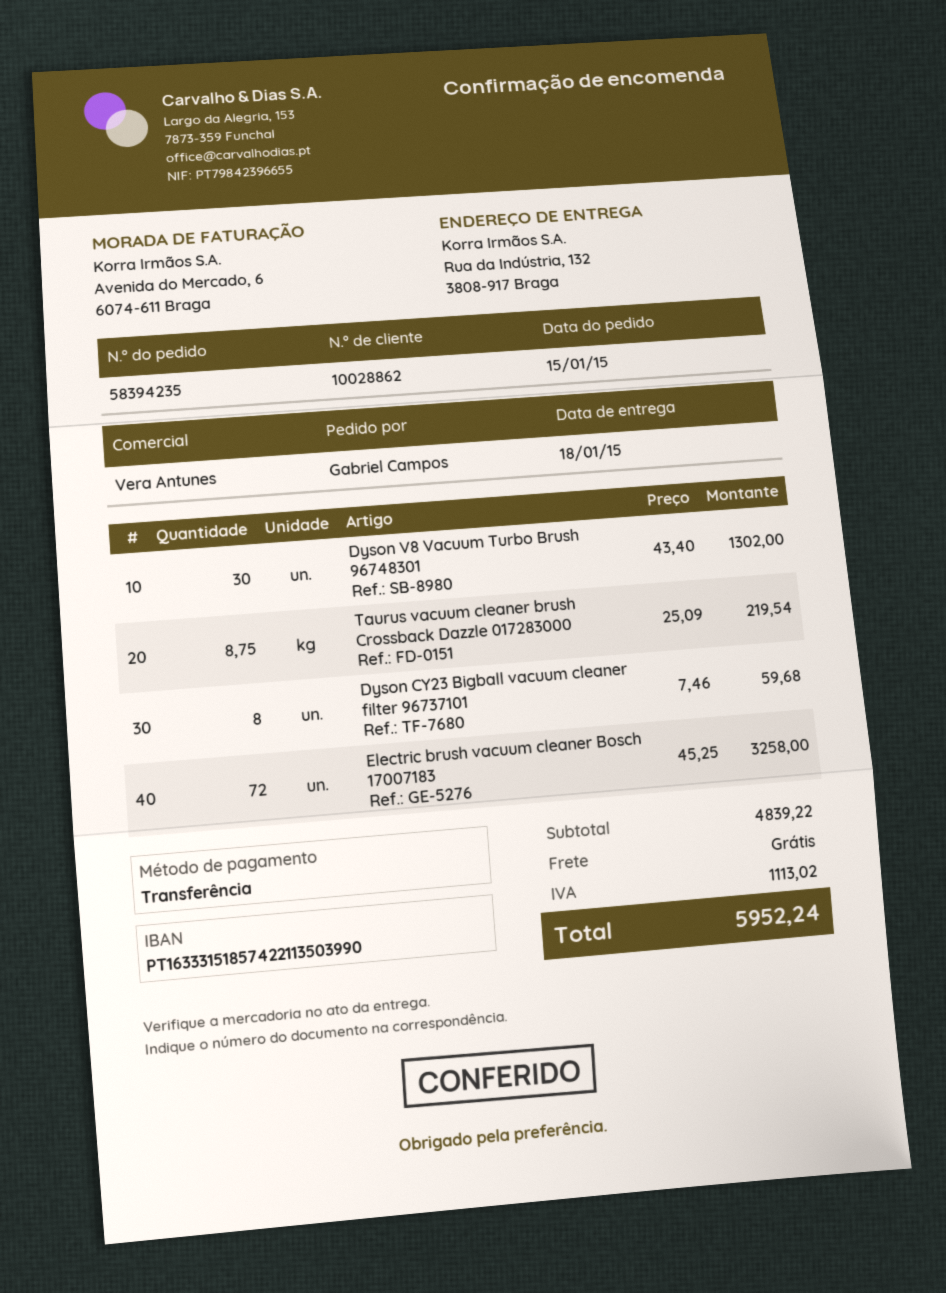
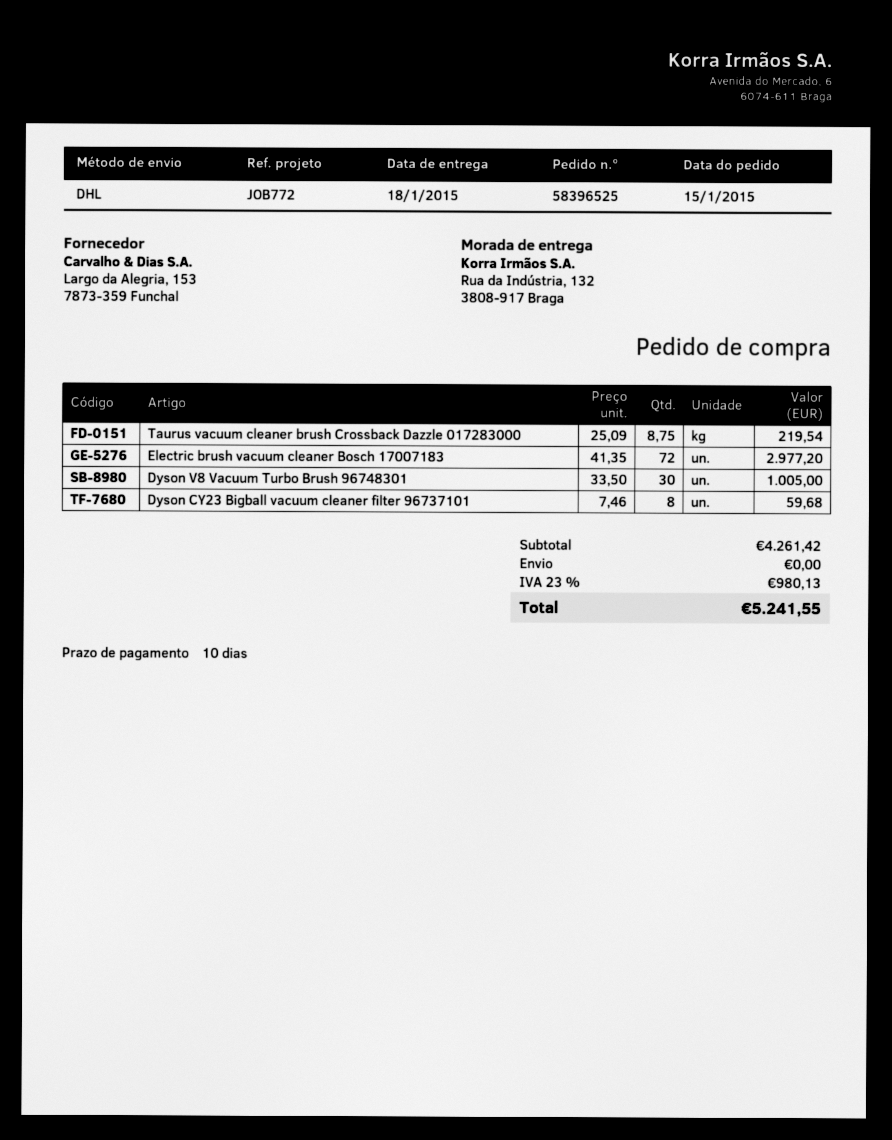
order number: 58394235 -> 58396525
Dyson V8 Vacuum Turbo Brush 96748301: 30 x 43.40 = 1302.00 -> 30 x 33.50 = 1005.00
Electric brush vacuum cleaner Bosch 17007183: 72 x 45.25 = 3258.00 -> 72 x 41.35 = 2977.20
subtotal: 4839.22 -> 4261.42
tax: 1113.02 -> 980.13
total: 5952.24 -> 5241.55

